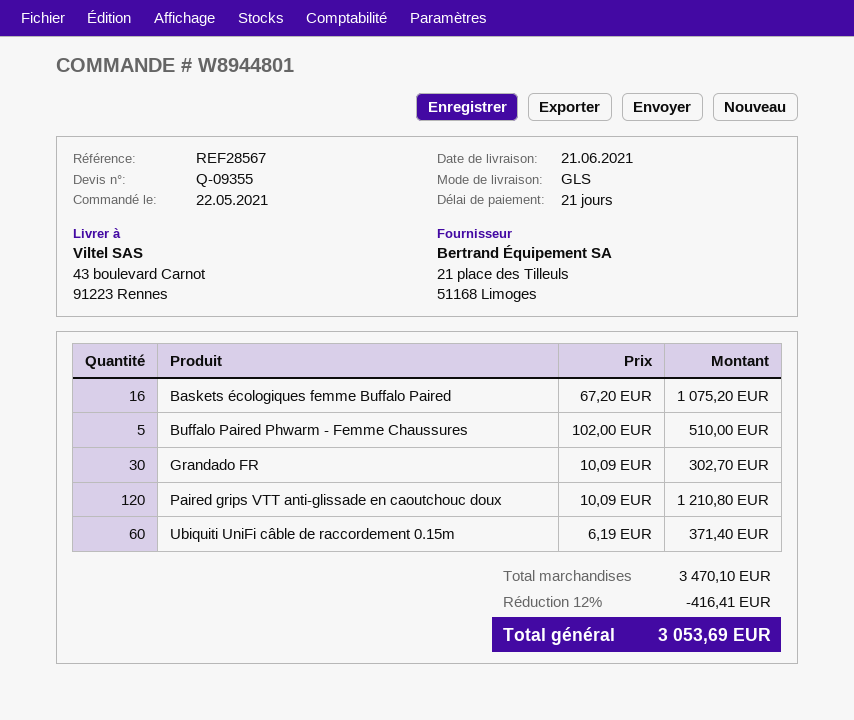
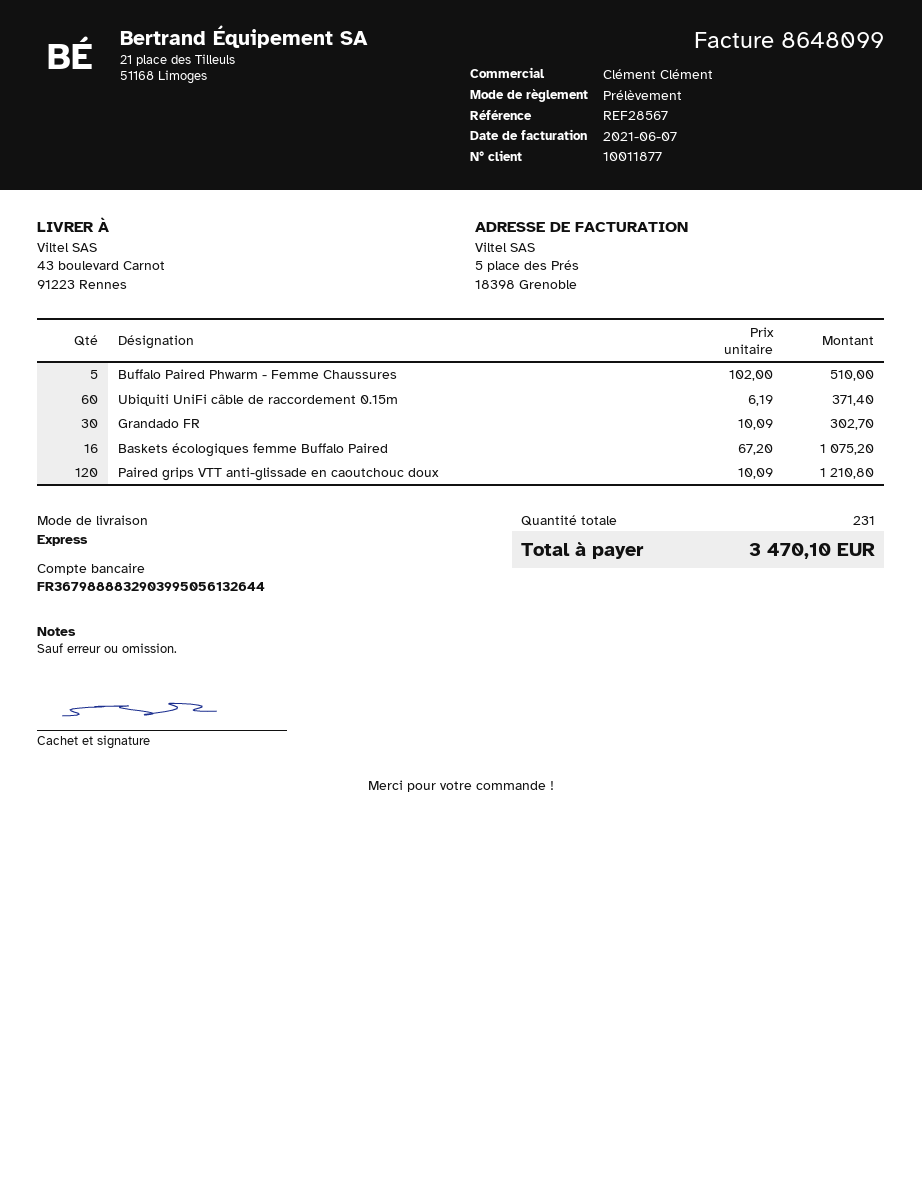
shipping method: GLS -> express
discount: 12% = 416.41 -> none
total: 3053.69 -> 3470.10

